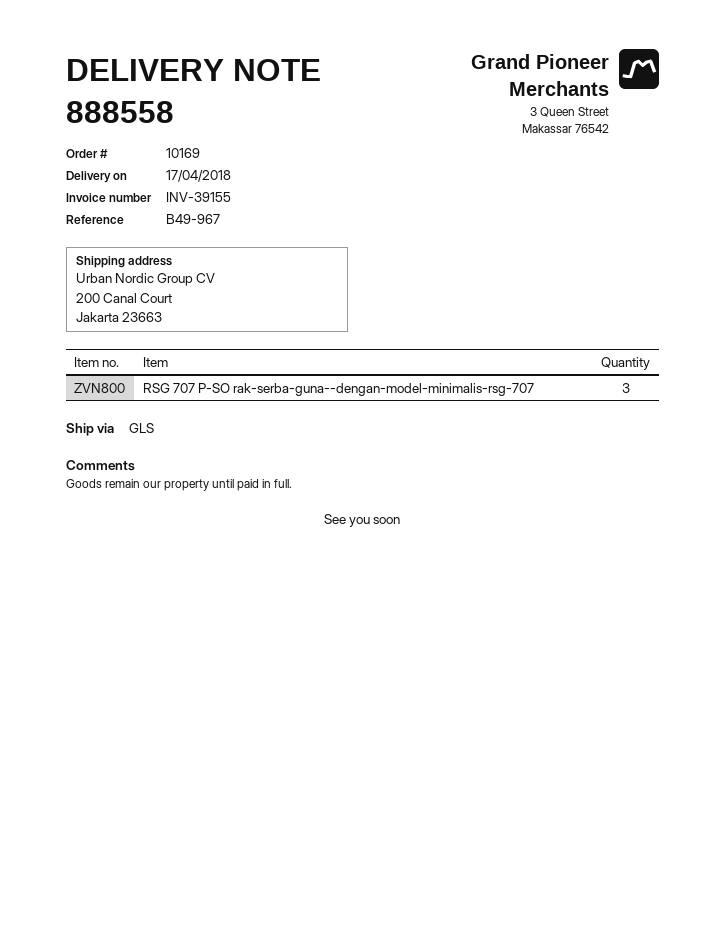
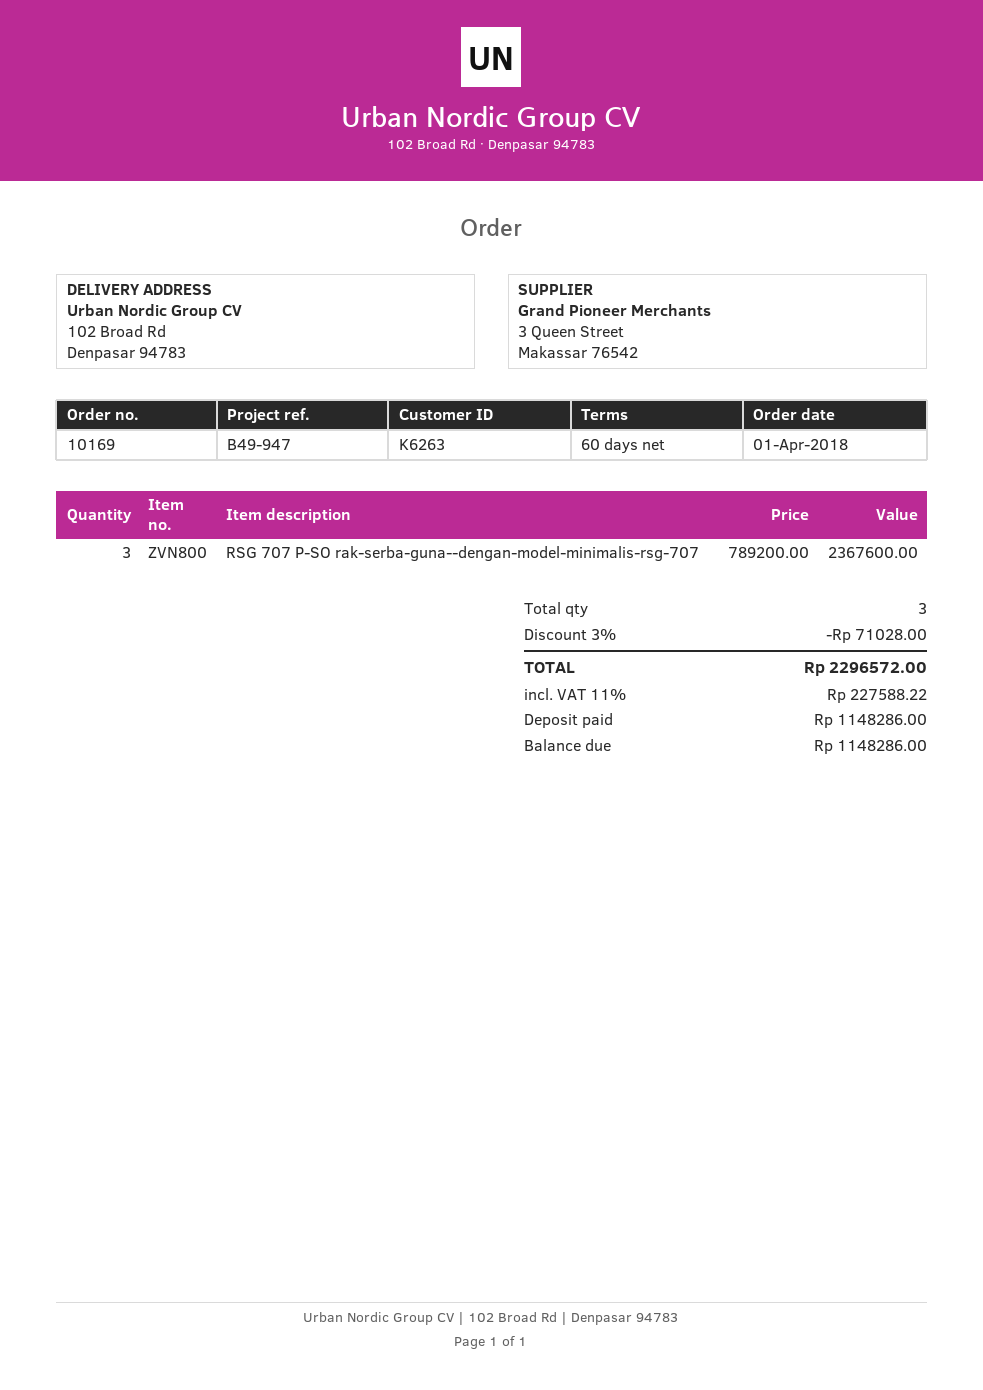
reference: B49-967 -> B49-947
ship to: 200 Canal Court, Jakarta 23663 -> 102 Broad Rd, Denpasar 94783

